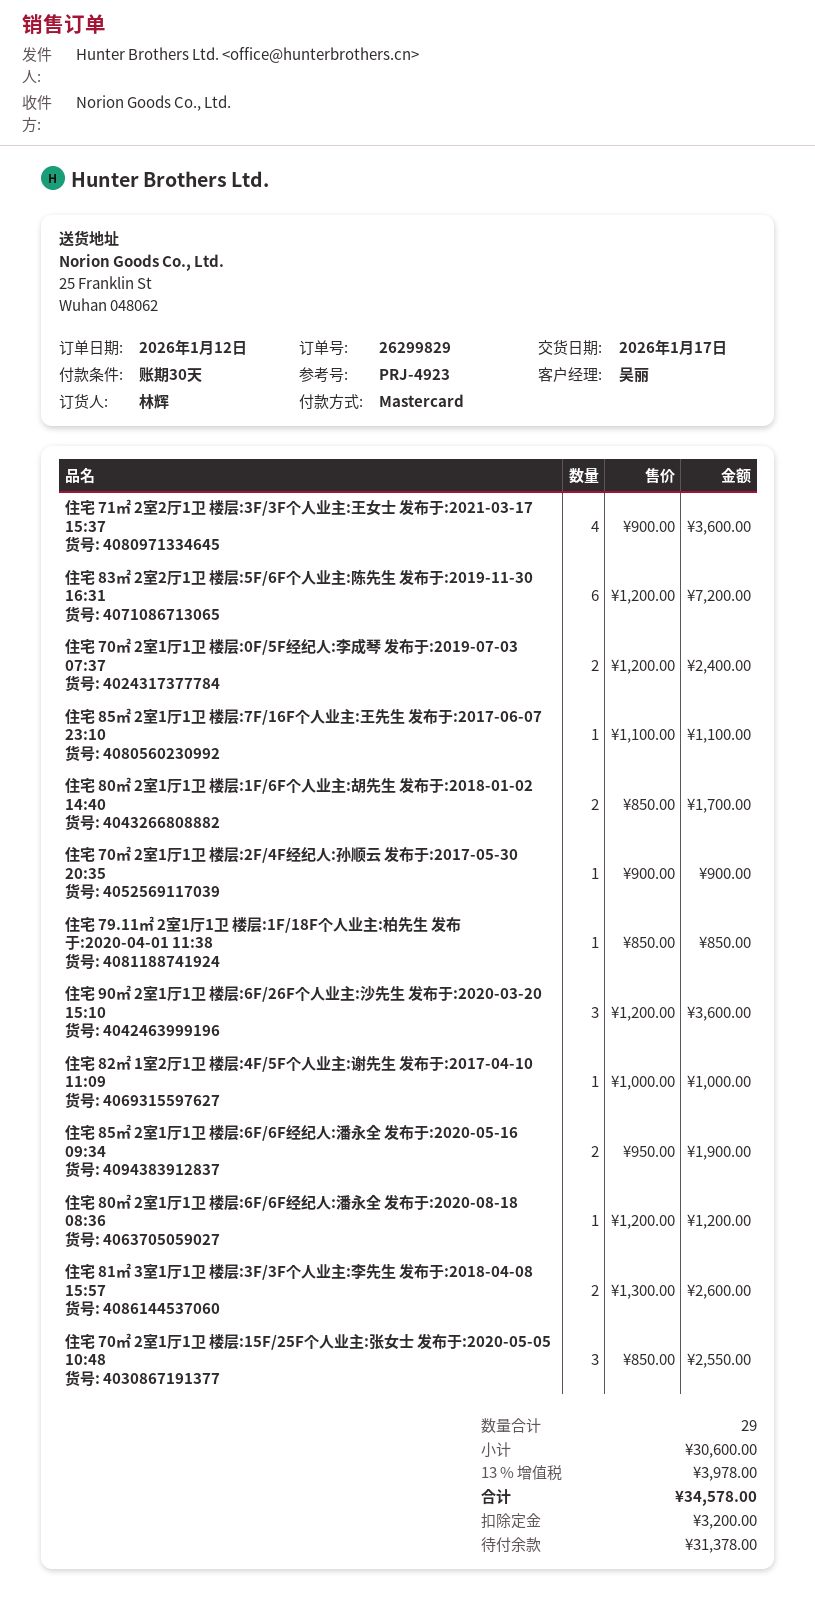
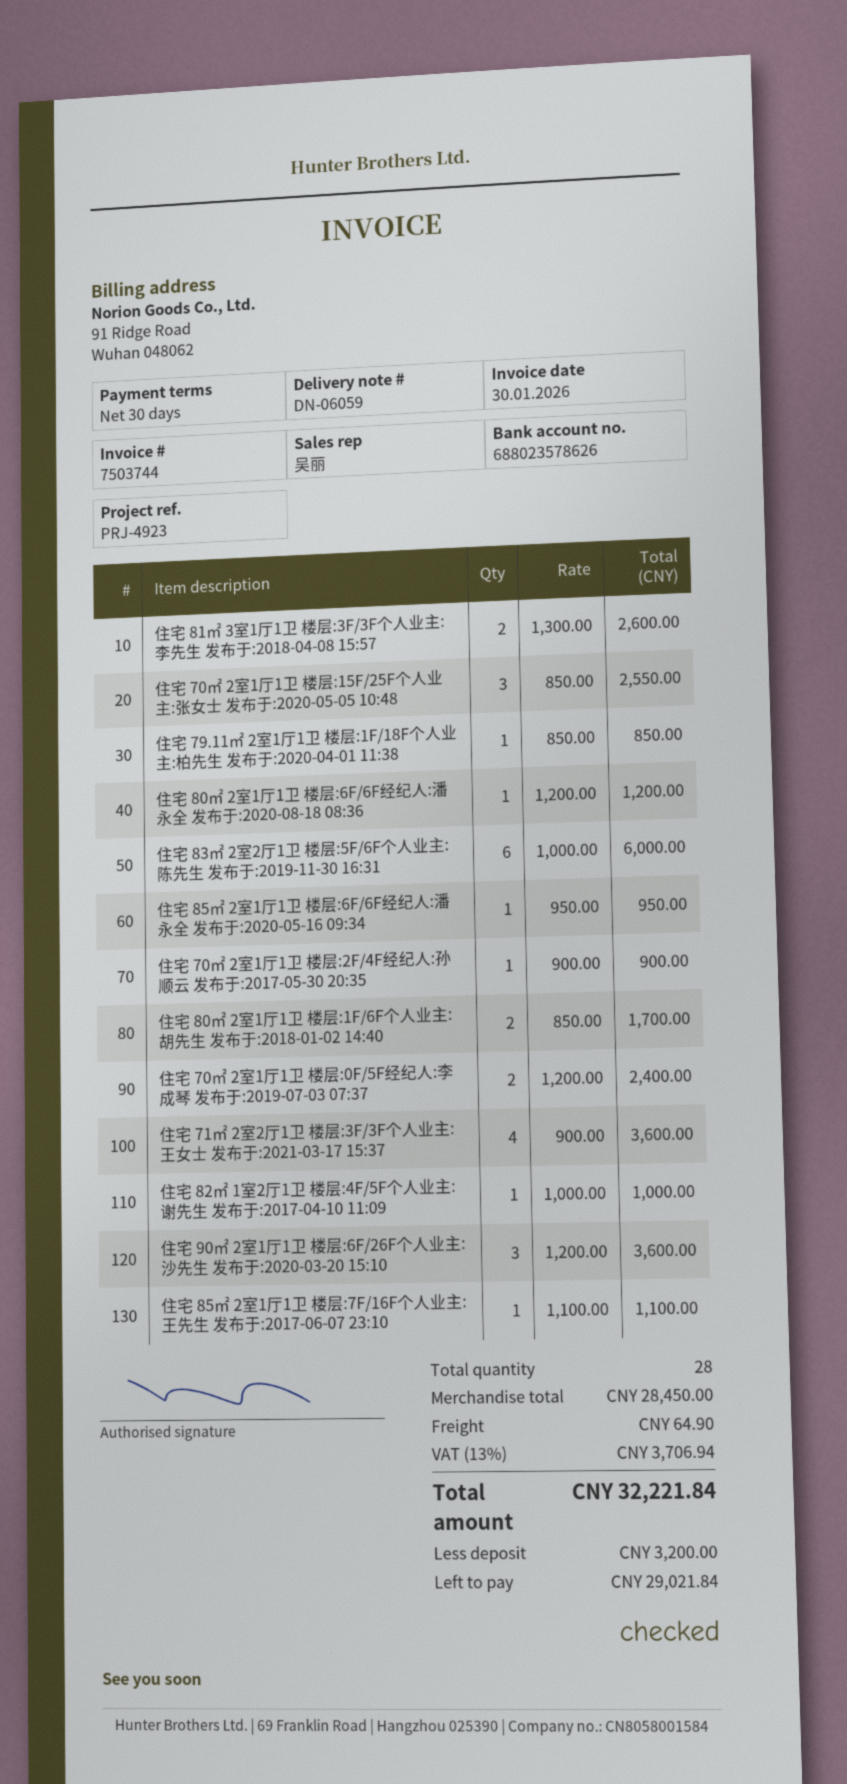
住宅 83㎡ 2室2厅1卫 楼层:5F/6F个人业主:陈先生 发布于:2019-11-30 16:31: 6 x 1200.00 = 7200.00 -> 6 x 1000.00 = 6000.00
住宅 85㎡ 2室1厅1卫 楼层:6F/6F经纪人:潘永全 发布于:2020-05-16 09:34: 2 x 950.00 = 1900.00 -> 1 x 950.00 = 950.00
total quantity: 29 -> 28
subtotal: 30600.00 -> 28450.00
shipping: none -> 64.90
tax: 13% = 3978.00 -> 13% = 3706.94
total: 34578.00 -> 32221.84
balance: 31378.00 -> 29021.84

